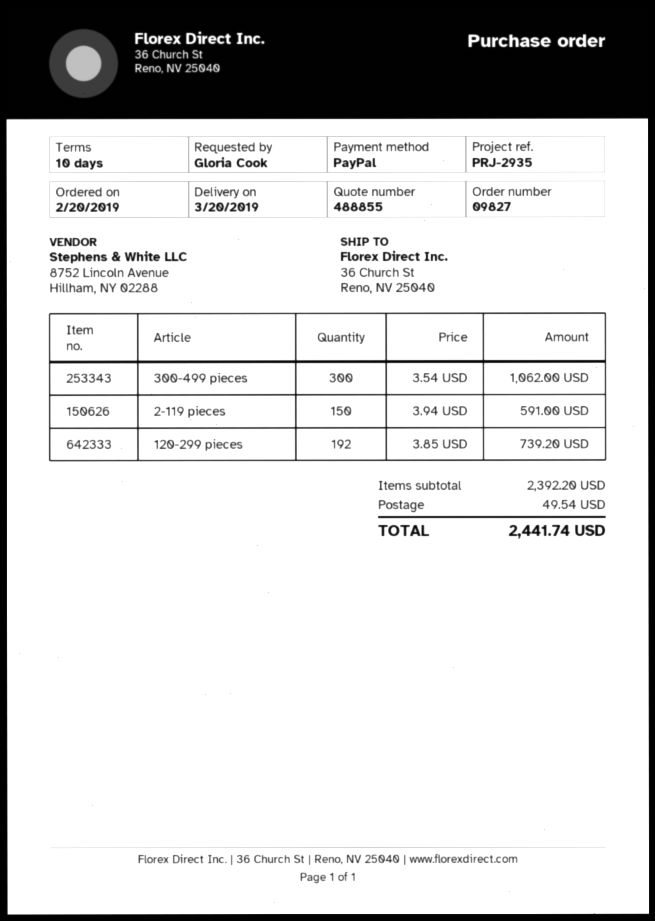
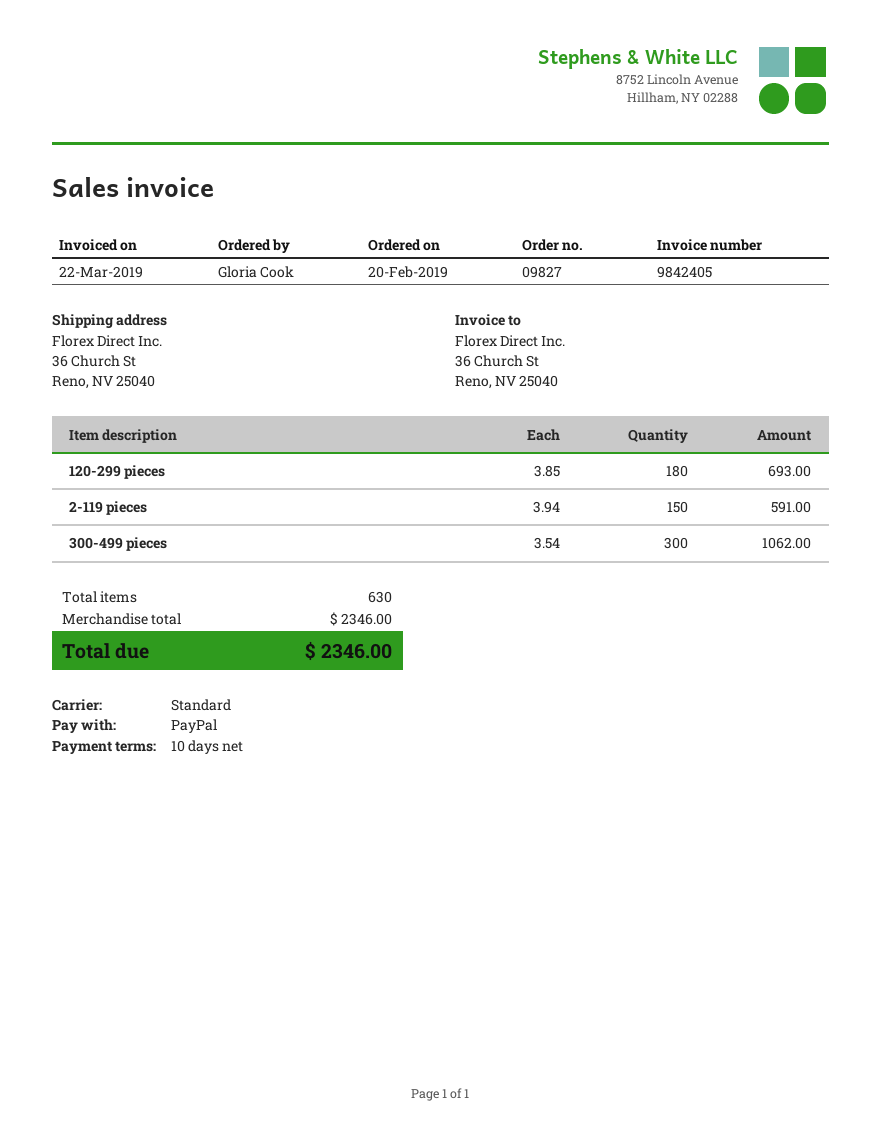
120-299 pieces: 192 x 3.85 = 739.20 -> 180 x 3.85 = 693.00
subtotal: 2392.20 -> 2346.00
shipping: 49.54 -> none
total: 2441.74 -> 2346.00

